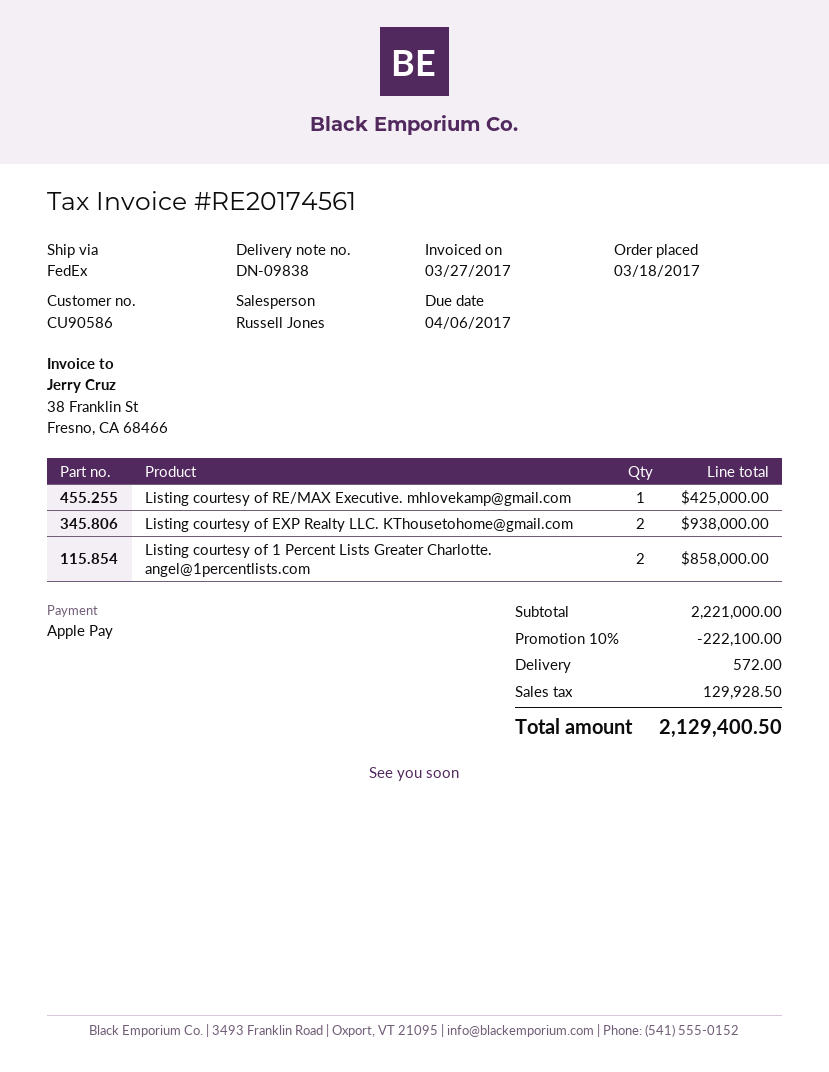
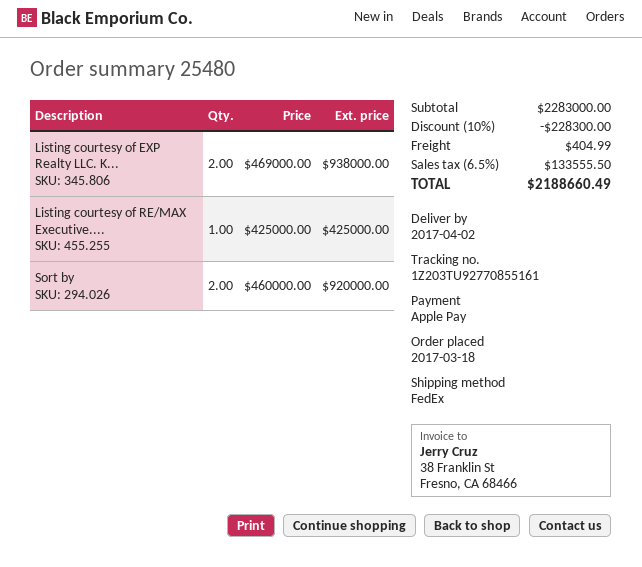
Listing courtesy of 1 Percent Lists Greater Charlotte. angel@1percentlists.com: 2 for 858000.00 -> none
Sort by: none -> 2 for 920000.00
subtotal: 2221000.00 -> 2283000.00
discount: 10% = 222100.00 -> 10% = 228300.00
shipping: 572.00 -> 404.99
tax: 129928.50 -> 133555.50
total: 2129400.50 -> 2188660.49

